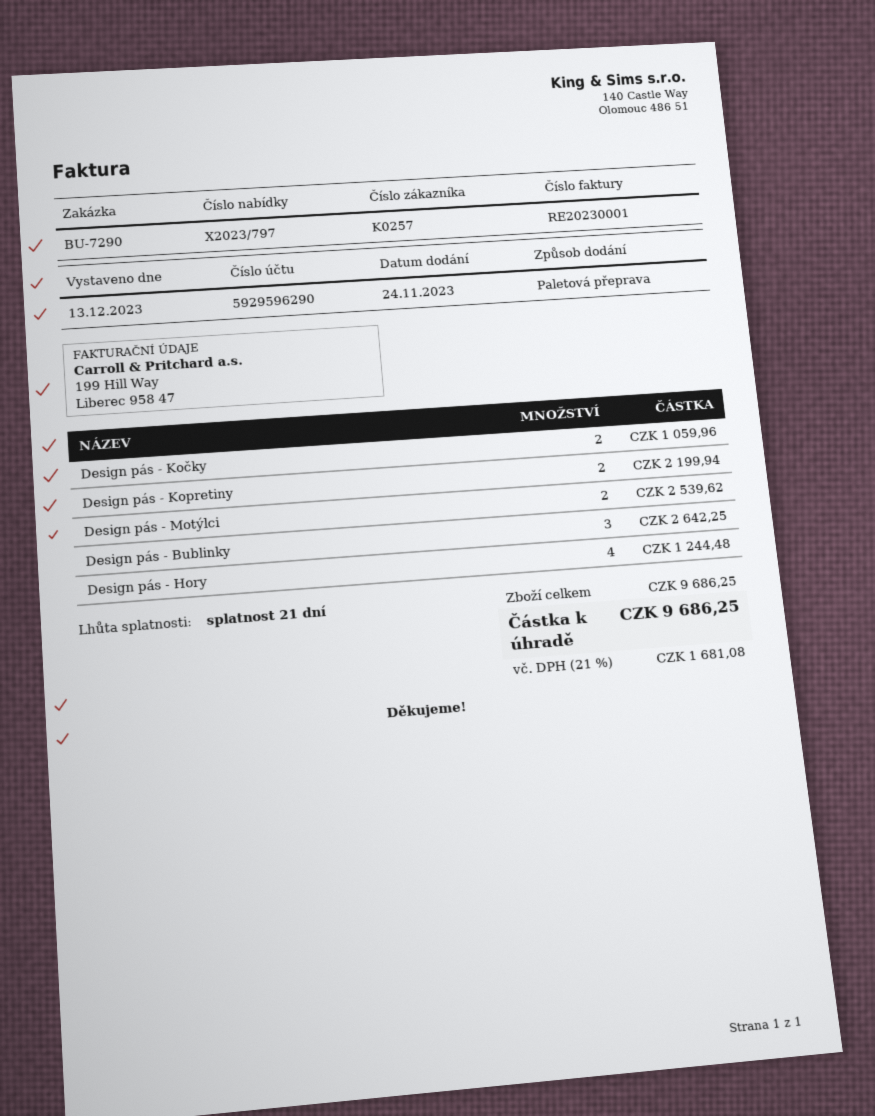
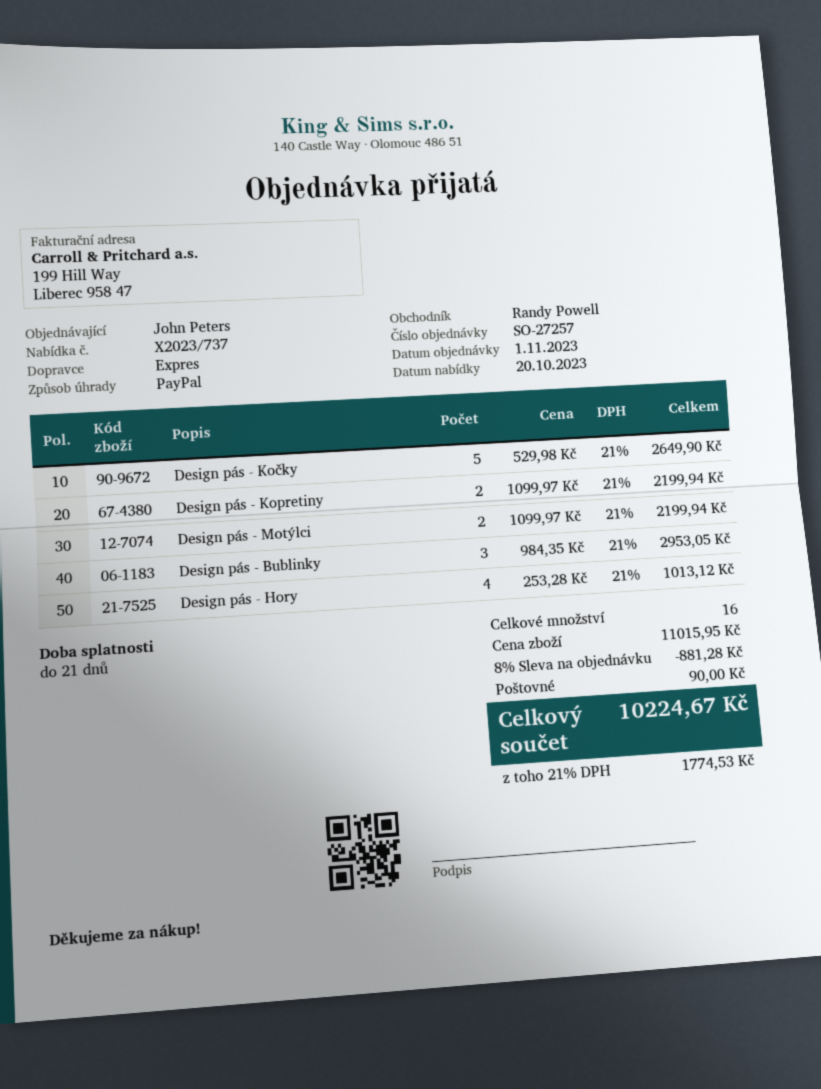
quote number: X2023/797 -> X2023/737
shipping method: pallet freight -> express
Design pás - Kočky: 2 for 1059.96 -> 5 for 2649.90
Design pás - Motýlci: 2 for 2539.62 -> 2 for 2199.94
Design pás - Bublinky: 3 for 2642.25 -> 3 for 2953.05
Design pás - Hory: 4 for 1244.48 -> 4 for 1013.12
subtotal: 9686.25 -> 11015.95
discount: none -> 8% = 881.28
shipping: none -> 90.00
tax: 21% = 1681.08 -> 21% = 1774.53
total: 9686.25 -> 10224.67

